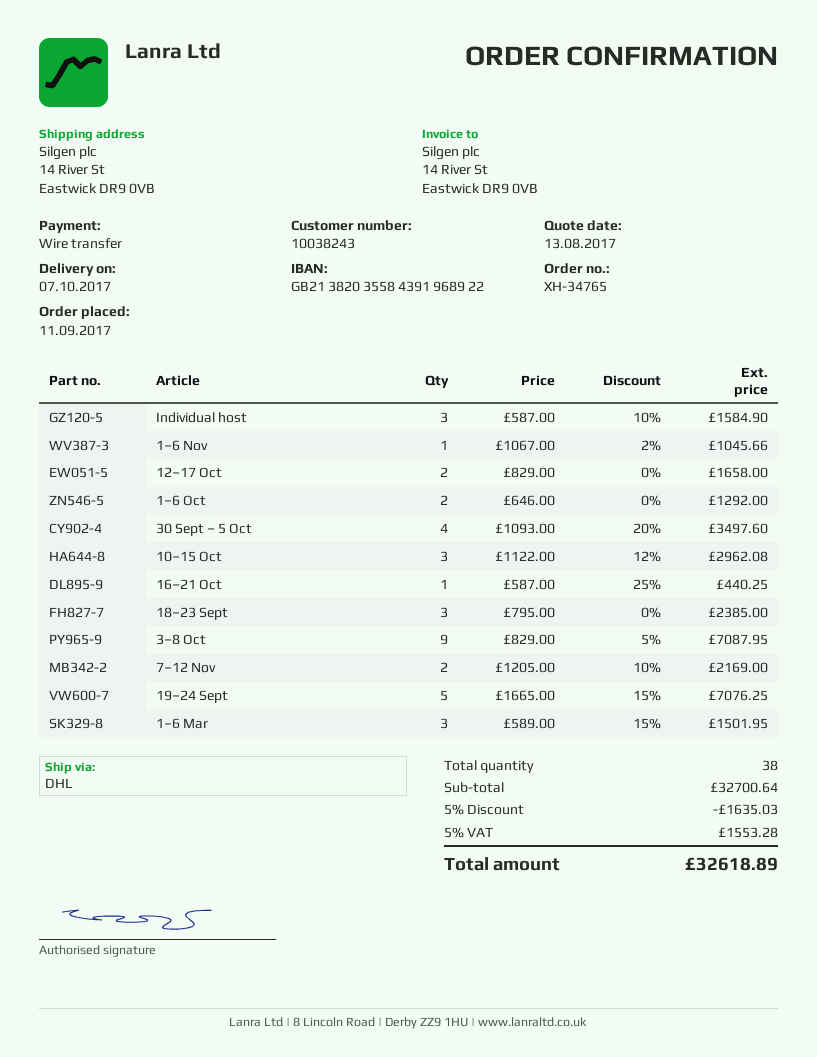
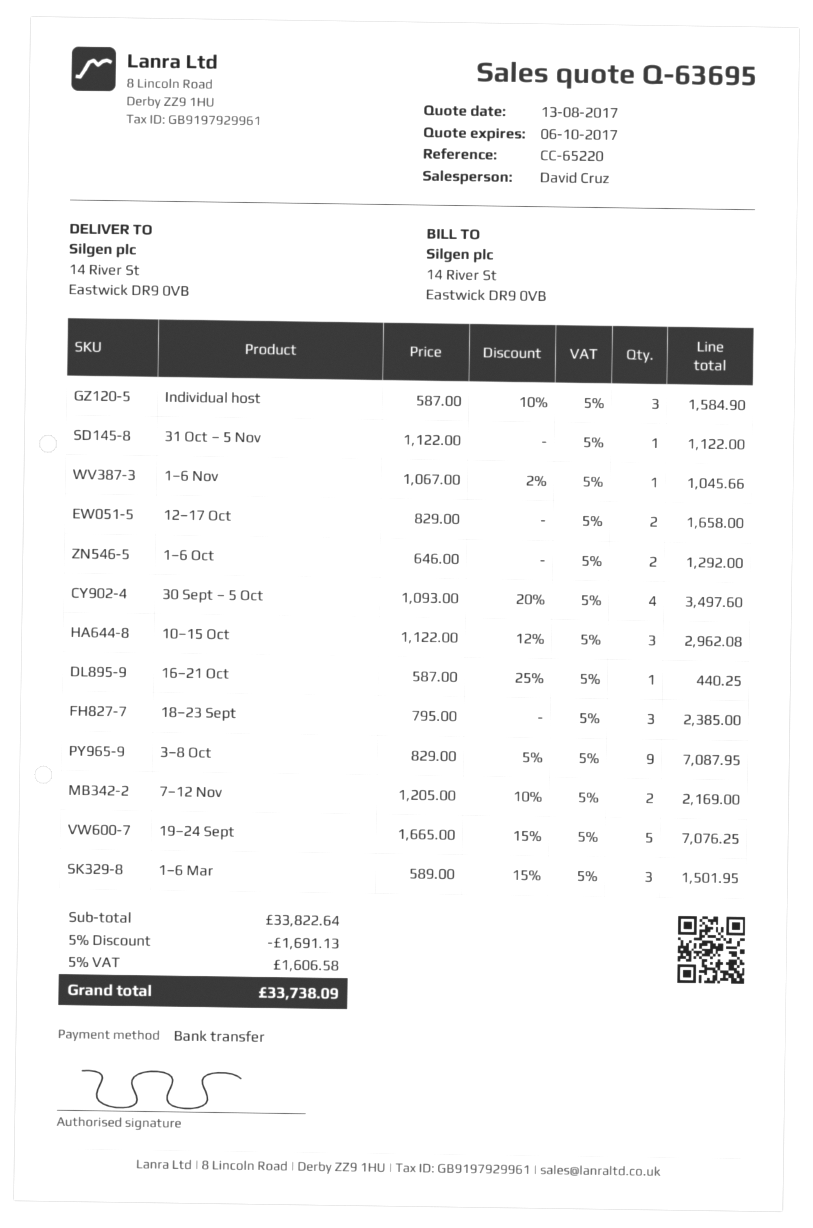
31 Oct – 5 Nov: none -> 1 x 1122.00 = 1122.00
subtotal: 32700.64 -> 33822.64
discount: 5% = 1635.03 -> 5% = 1691.13
tax: 5% = 1553.28 -> 5% = 1606.58
total: 32618.89 -> 33738.09

